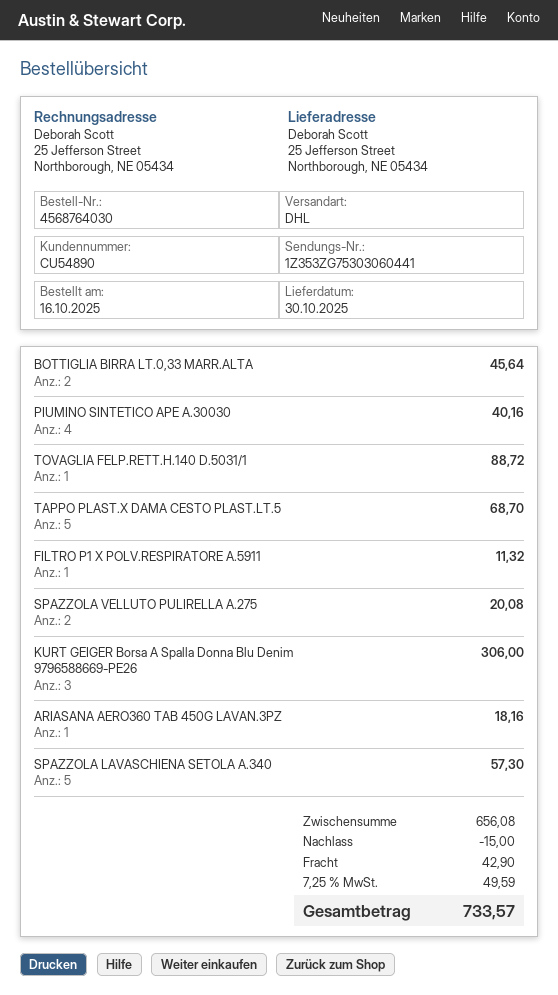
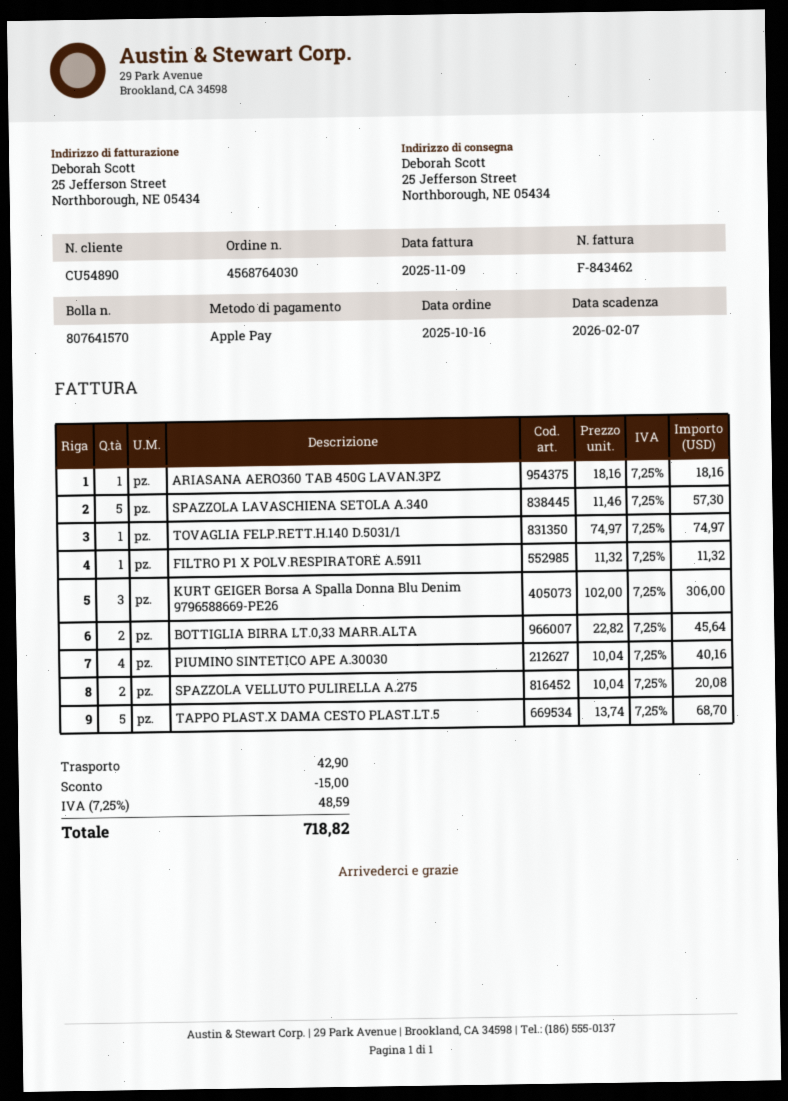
TOVAGLIA FELP.RETT.H.140 D.5031/1: 1 for 88.72 -> 1 for 74.97
tax: 7.25% = 49.59 -> 7.25% = 48.59
total: 733.57 -> 718.82

